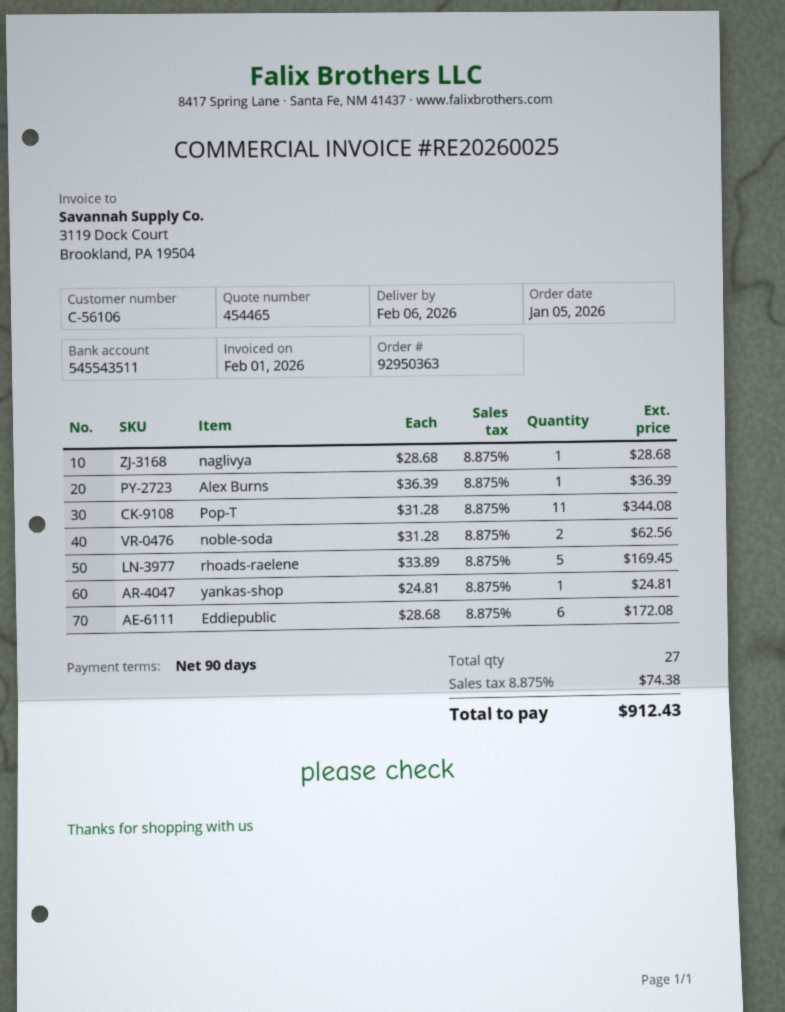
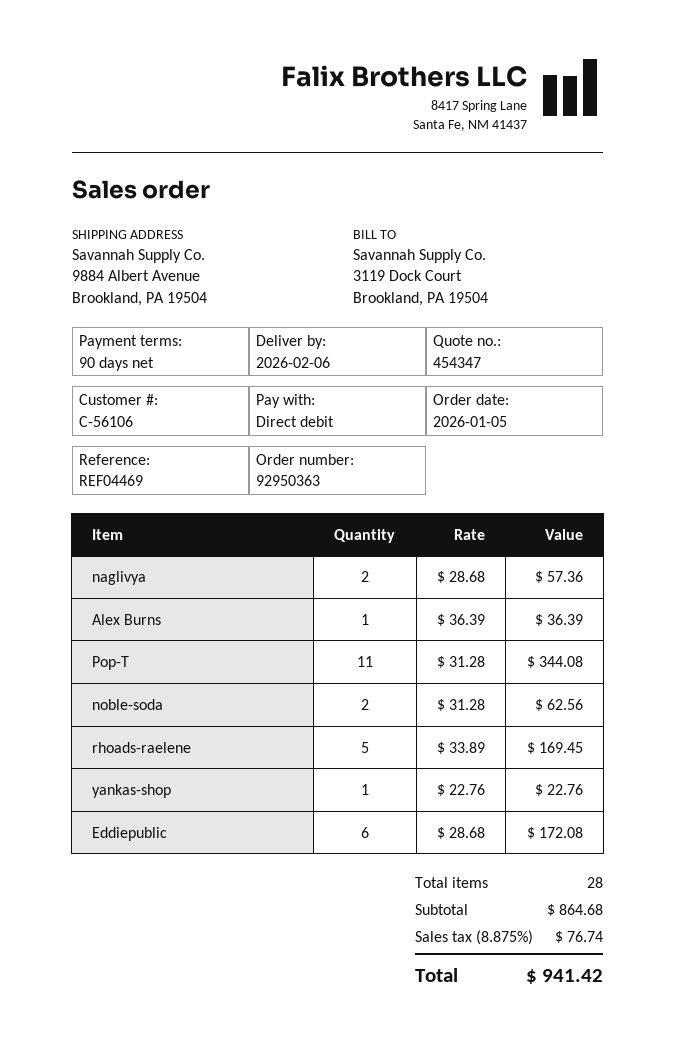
quote number: 454465 -> 454347
naglivya: 1 x 28.68 = 28.68 -> 2 x 28.68 = 57.36
yankas-shop: 1 x 24.81 = 24.81 -> 1 x 22.76 = 22.76
total quantity: 27 -> 28
tax: 8.875% = 74.38 -> 8.875% = 76.74
total: 912.43 -> 941.42

